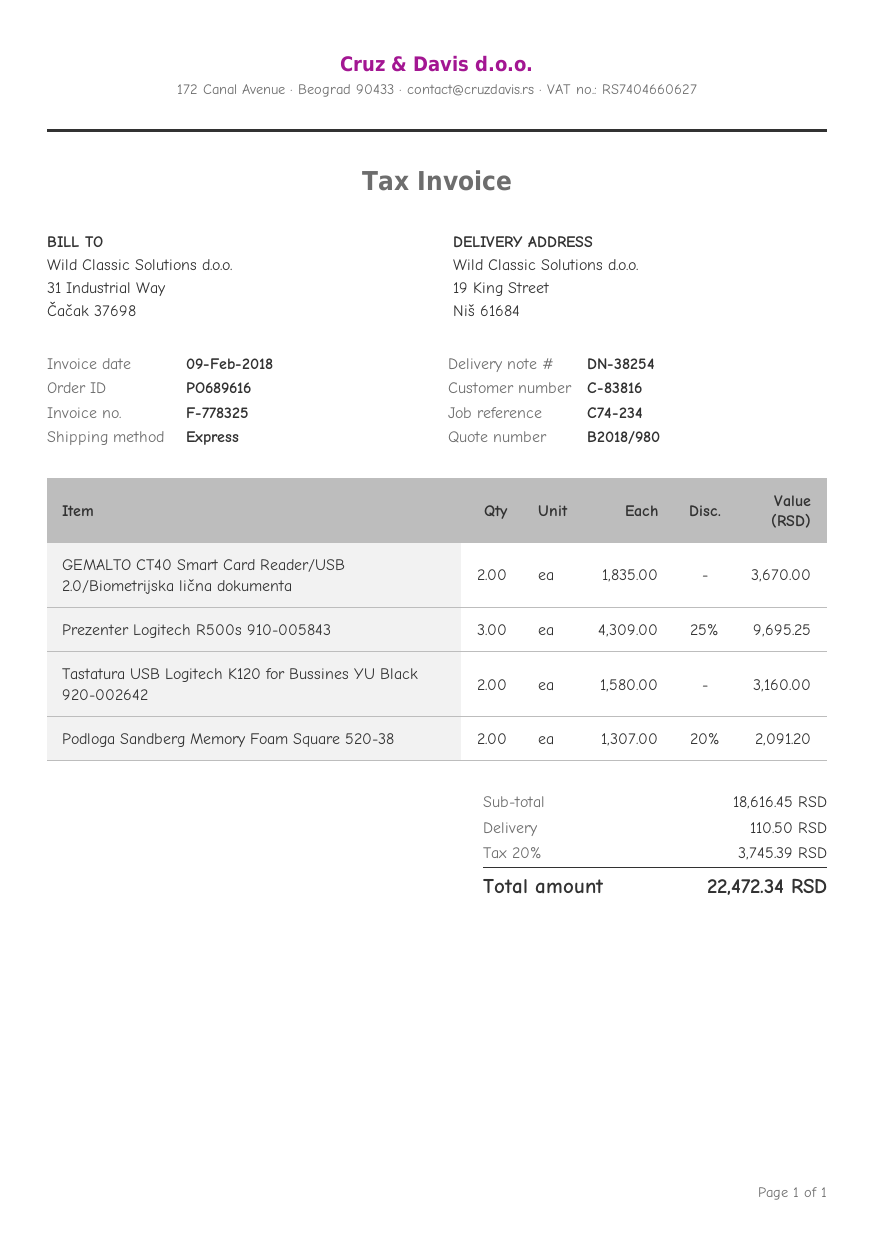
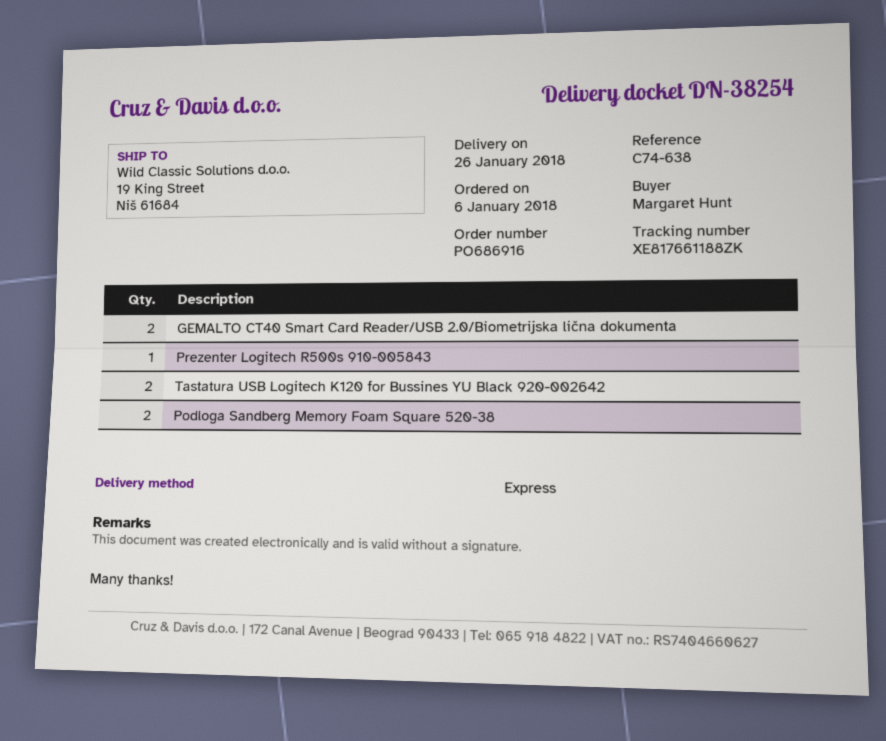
order number: PO689616 -> PO686916
reference: C74-234 -> C74-638
Prezenter Logitech R500s 910-005843: 3 -> 1

